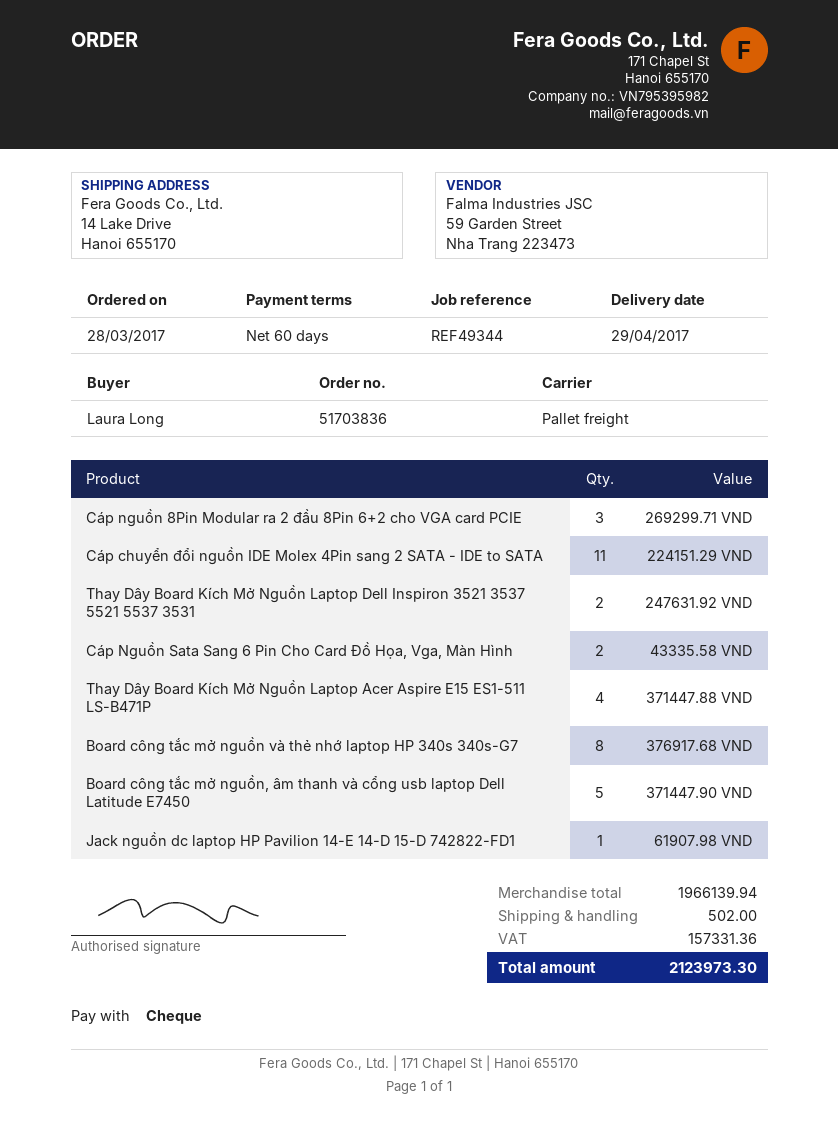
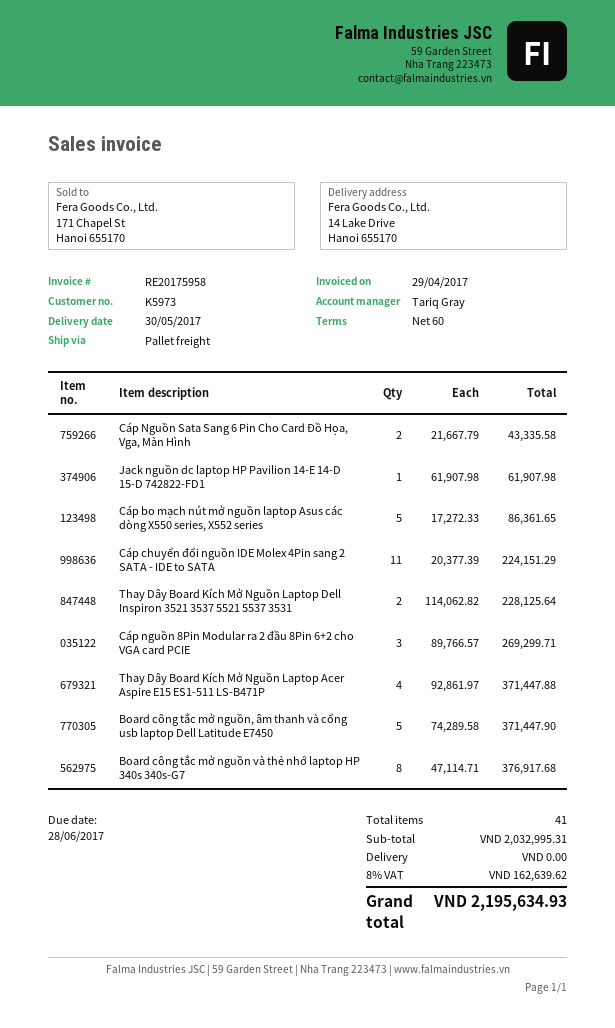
delivery date: 2017-04-29 -> 2017-05-30
Thay Dây Board Kích Mở Nguồn Laptop Dell Inspiron 3521 3537 5521 5537 3531: 2 for 247631.92 -> 2 for 228125.64
Cáp bo mạch nút mở nguồn laptop Asus các dòng X550 series, X552 series: none -> 5 for 86361.65
subtotal: 1966139.94 -> 2032995.31
shipping: 502.00 -> 0.00
tax: 157331.36 -> 162639.62
total: 2123973.30 -> 2195634.93

